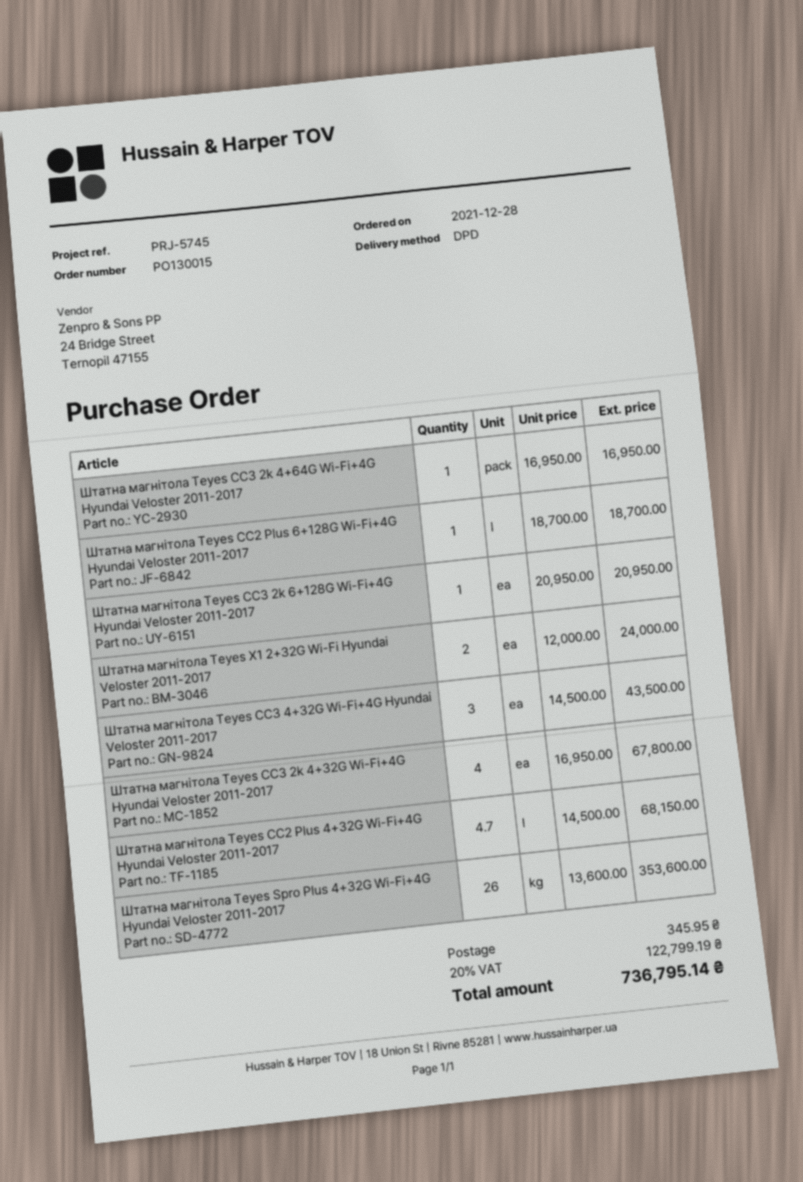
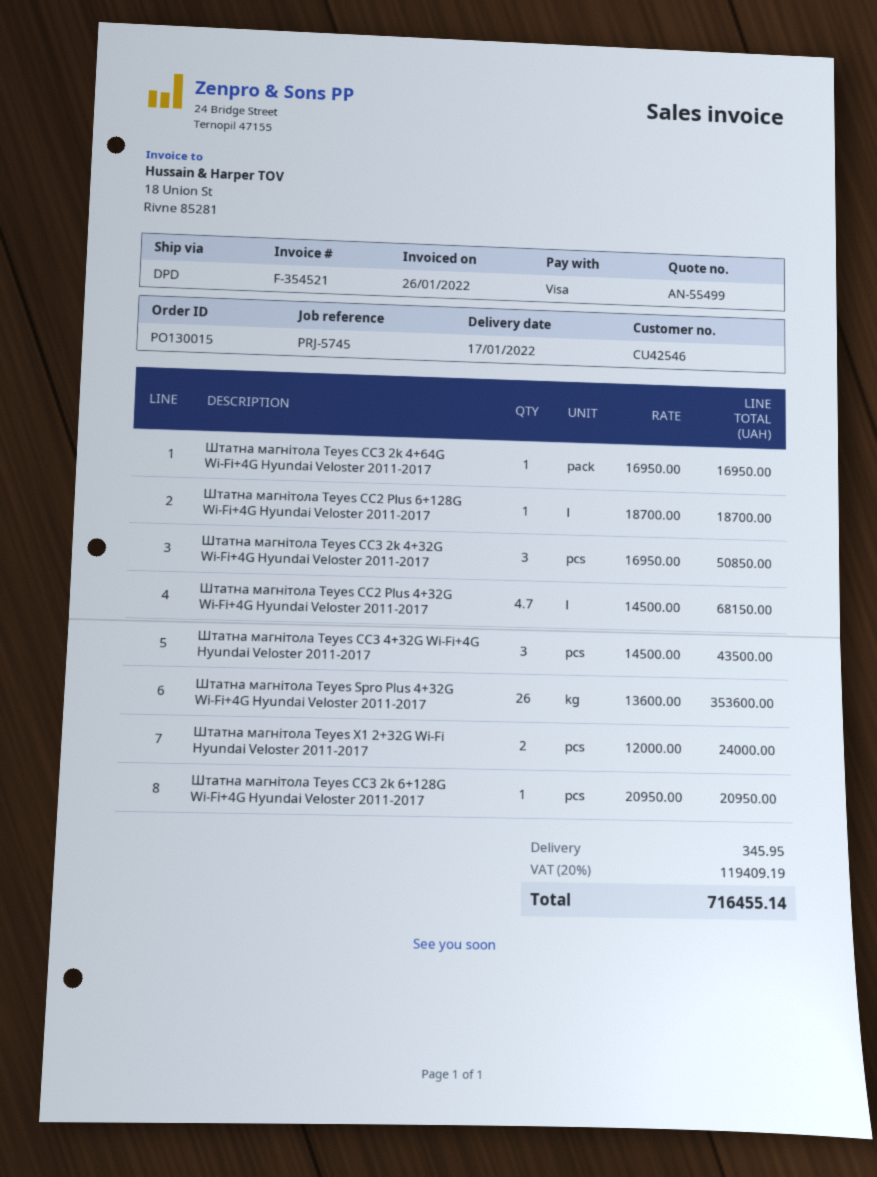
Штатна магнітола Teyes CC3 2k 4+32G Wi-Fi+4G Hyundai Veloster 2011-2017: 4 x 16950.00 = 67800.00 -> 3 x 16950.00 = 50850.00
tax: 20% = 122799.19 -> 20% = 119409.19
total: 736795.14 -> 716455.14

